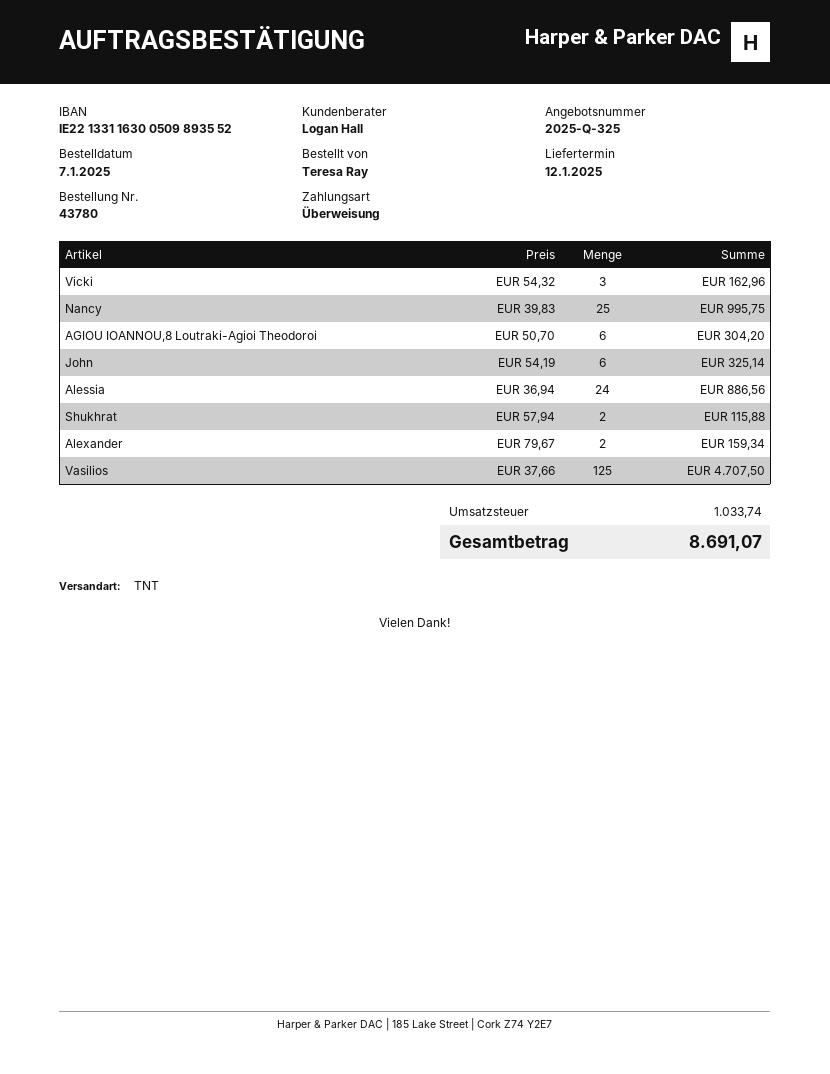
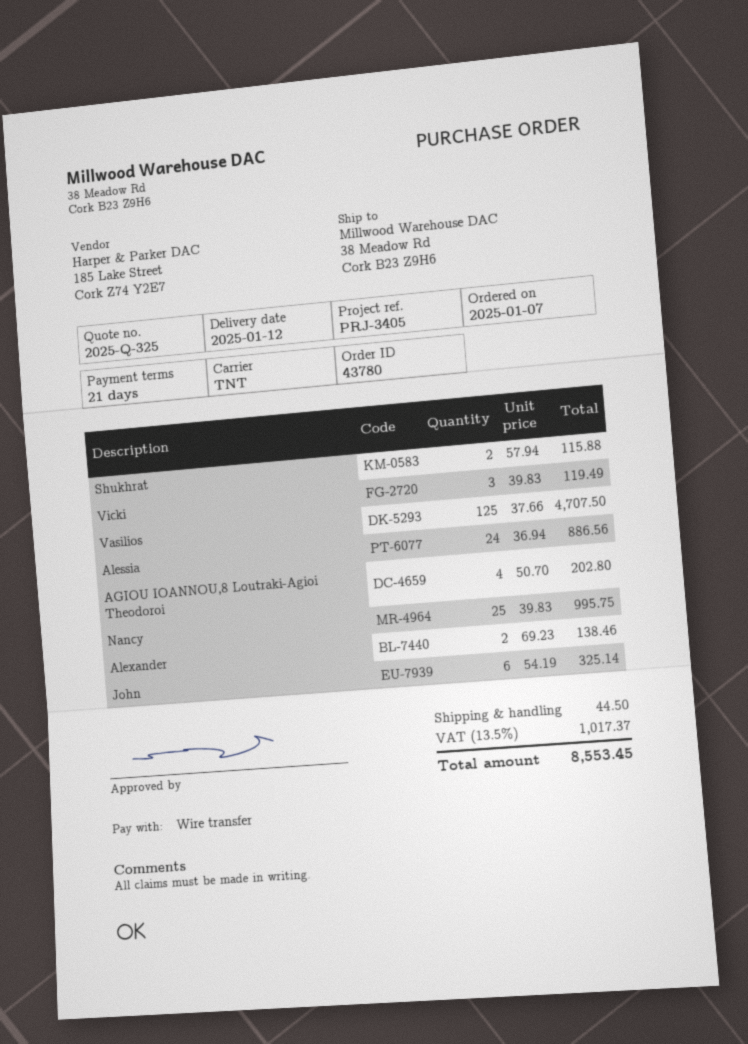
Vicki: 3 x 54.32 = 162.96 -> 3 x 39.83 = 119.49
AGIOU IOANNOU,8 Loutraki-Agioi Theodoroi: 6 x 50.70 = 304.20 -> 4 x 50.70 = 202.80
Alexander: 2 x 79.67 = 159.34 -> 2 x 69.23 = 138.46
shipping: none -> 44.50
tax: 1033.74 -> 1017.37
total: 8691.07 -> 8553.45

